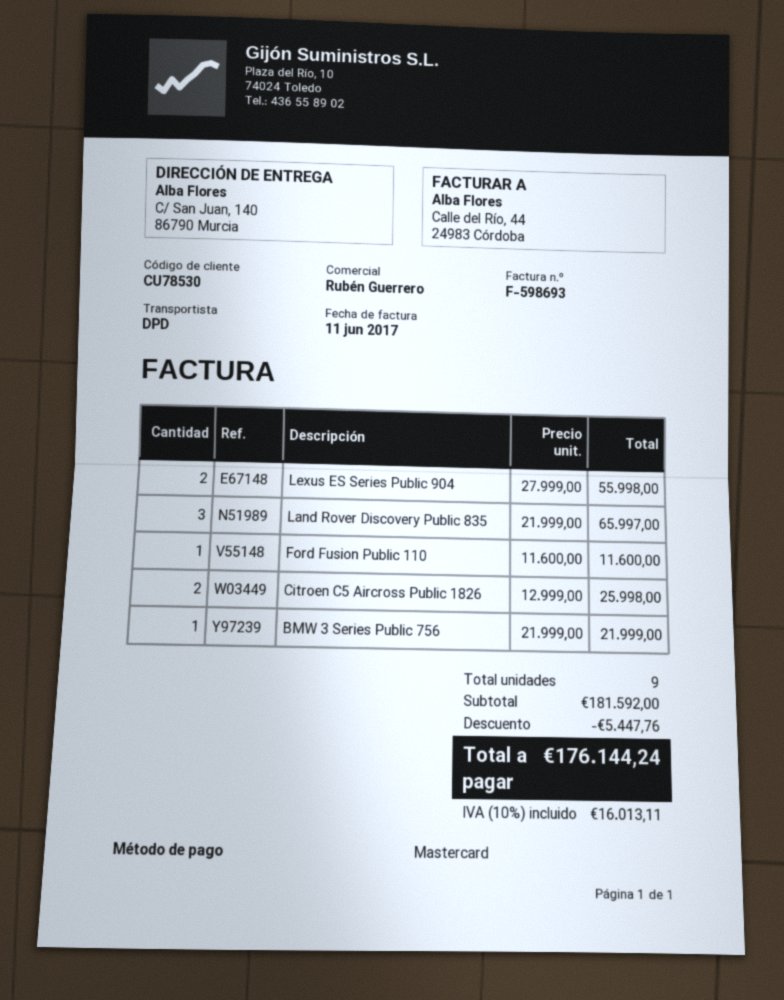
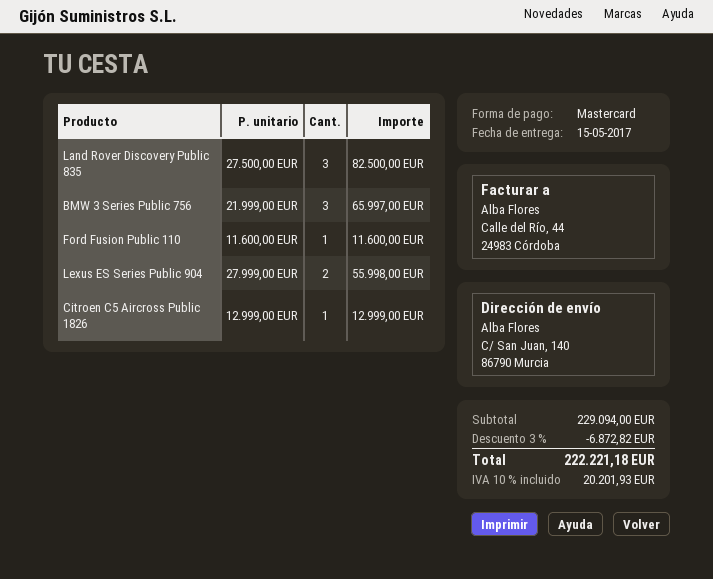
Land Rover Discovery Public 835: 3 x 21999.00 = 65997.00 -> 3 x 27500.00 = 82500.00
Citroen C5 Aircross Public 1826: 2 x 12999.00 = 25998.00 -> 1 x 12999.00 = 12999.00
BMW 3 Series Public 756: 1 x 21999.00 = 21999.00 -> 3 x 21999.00 = 65997.00
subtotal: 181592.00 -> 229094.00
discount: 5447.76 -> 6872.82
tax: 10% = 16013.11 -> 10% = 20201.93
total: 176144.24 -> 222221.18

